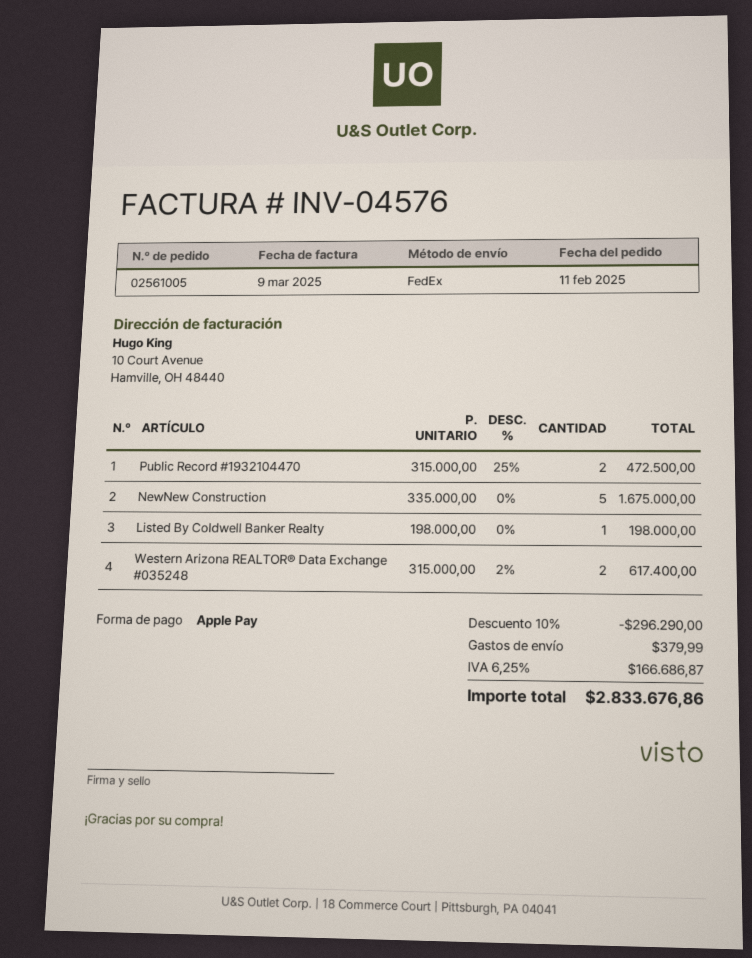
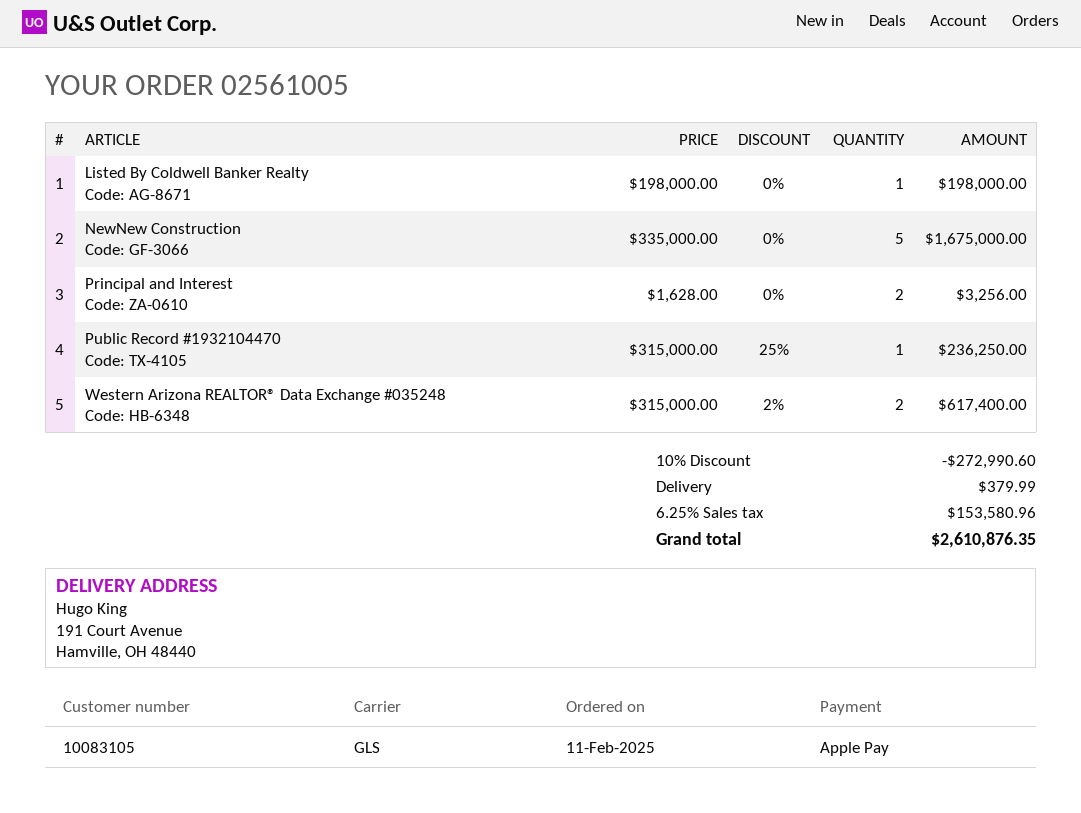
shipping method: FedEx -> GLS
Public Record #1932104470: 2 x 315000.00 - 25% = 472500.00 -> 1 x 315000.00 - 25% = 236250.00
Principal and Interest: none -> 2 x 1628.00 = 3256.00
discount: 10% = 296290.00 -> 10% = 272990.60
tax: 6.25% = 166686.87 -> 6.25% = 153580.96
total: 2833676.86 -> 2610876.35

